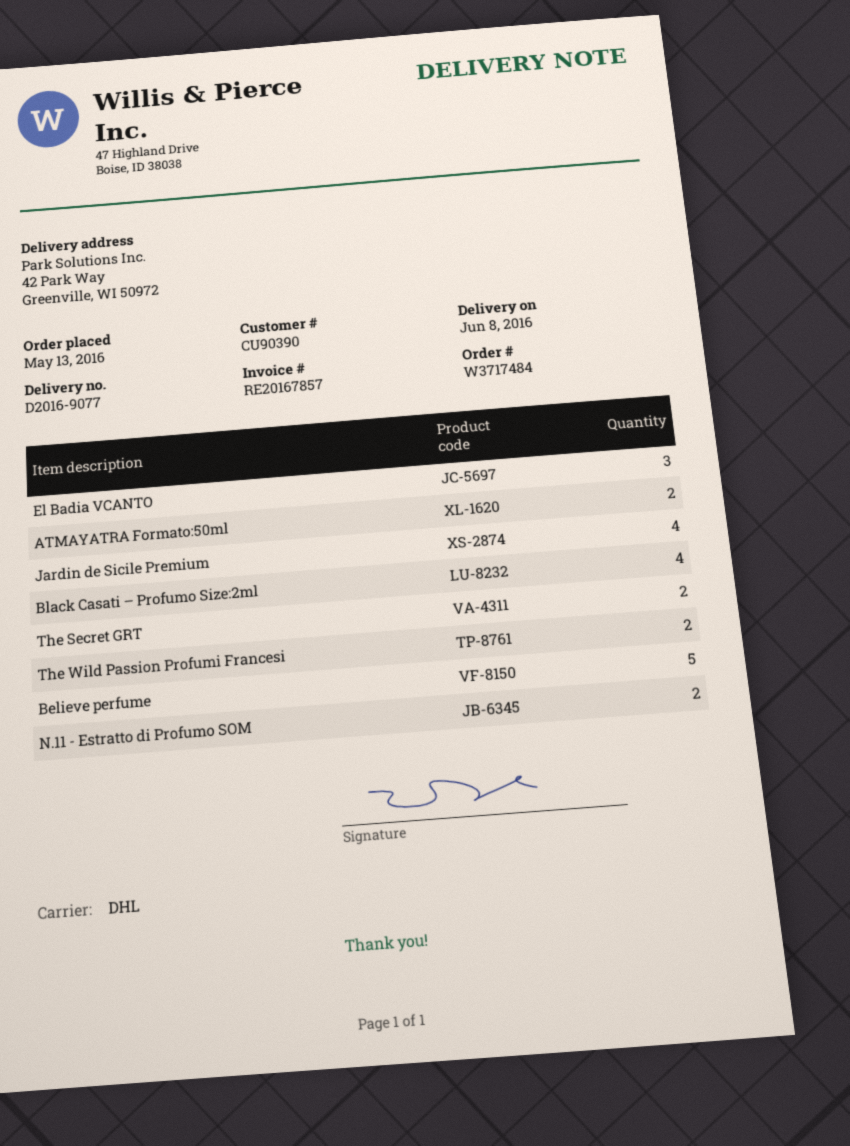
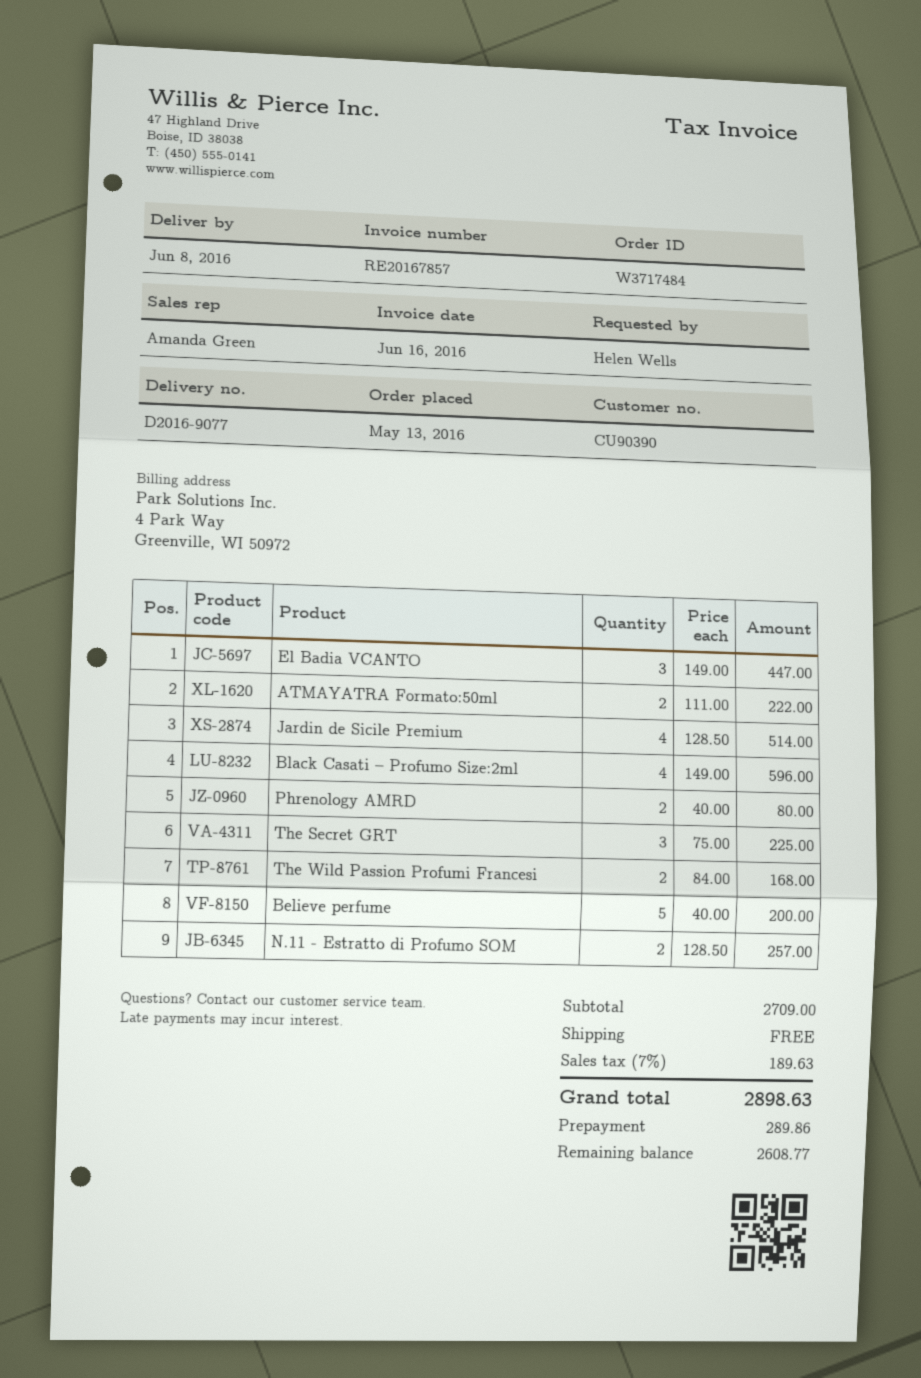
The Secret GRT: 2 -> 3
Phrenology AMRD: none -> 2

